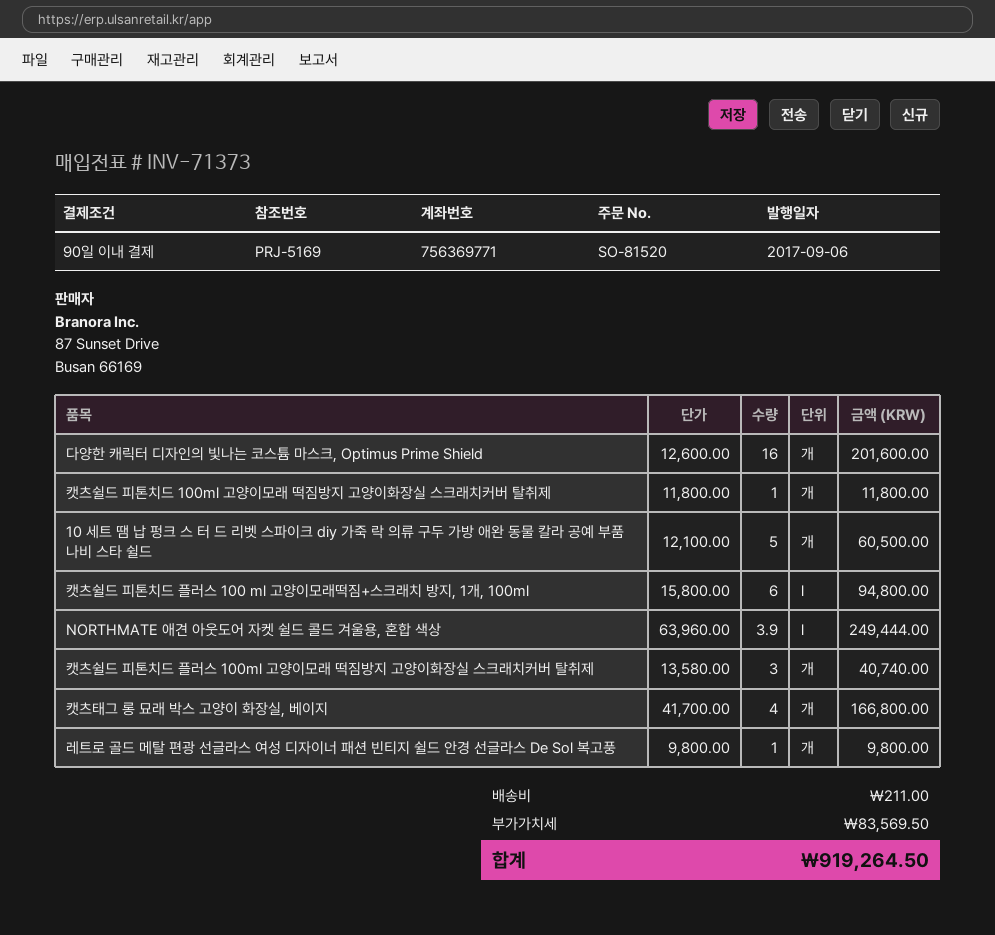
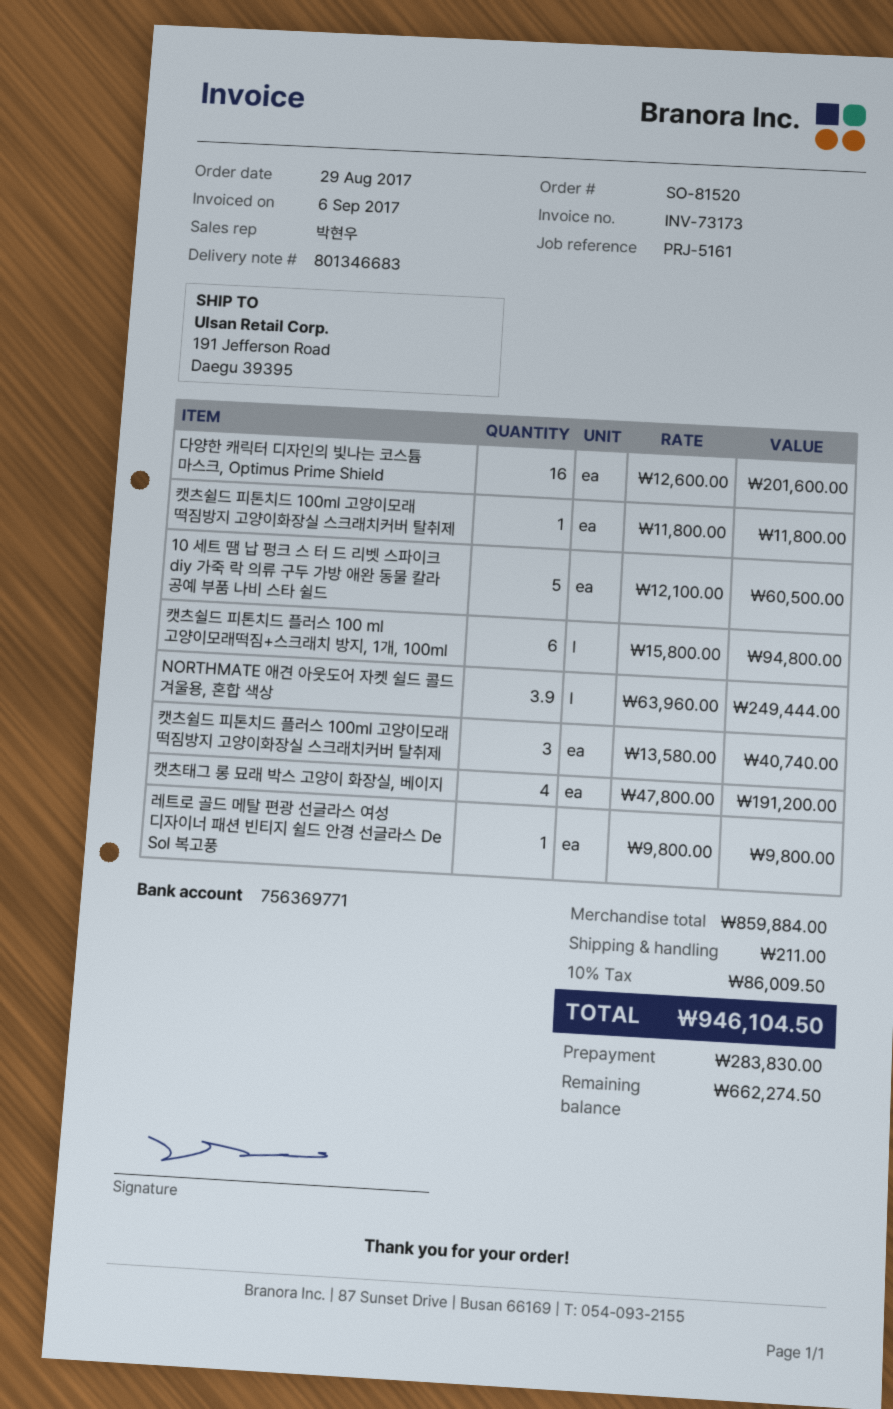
invoice number: INV-71373 -> INV-73173
reference: PRJ-5169 -> PRJ-5161
캣츠태그 롱 묘래 박스 고양이 화장실, 베이지: 4 x 41700.00 = 166800.00 -> 4 x 47800.00 = 191200.00
tax: 83569.50 -> 86009.50
total: 919264.50 -> 946104.50

